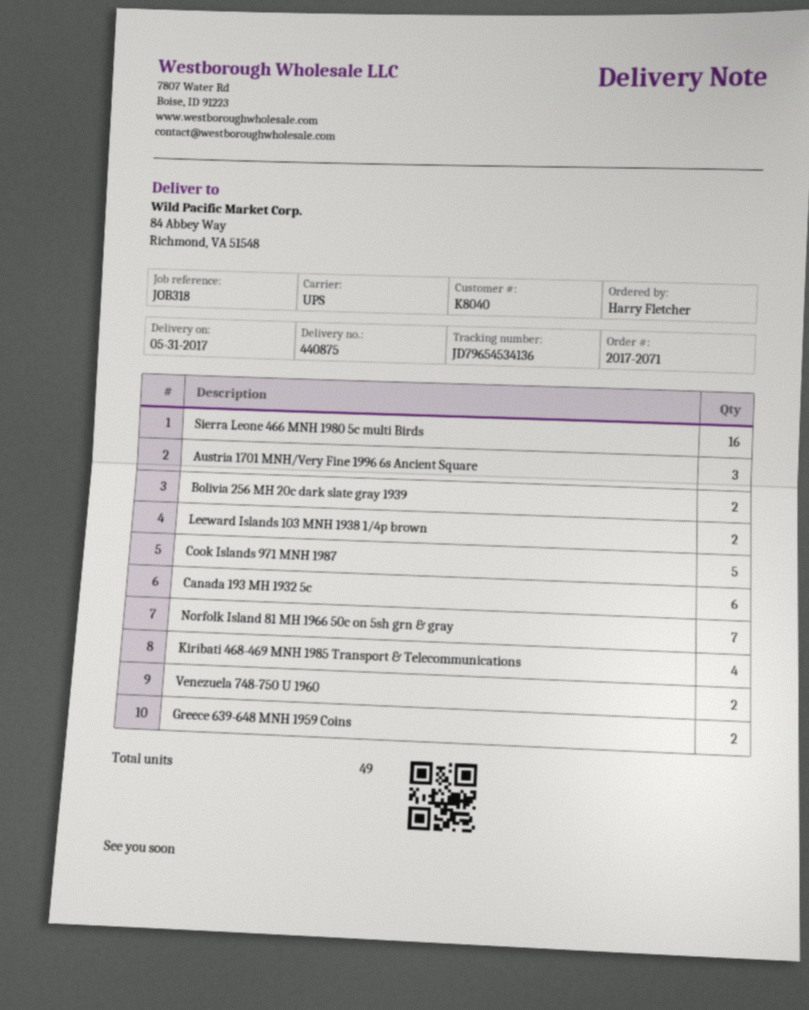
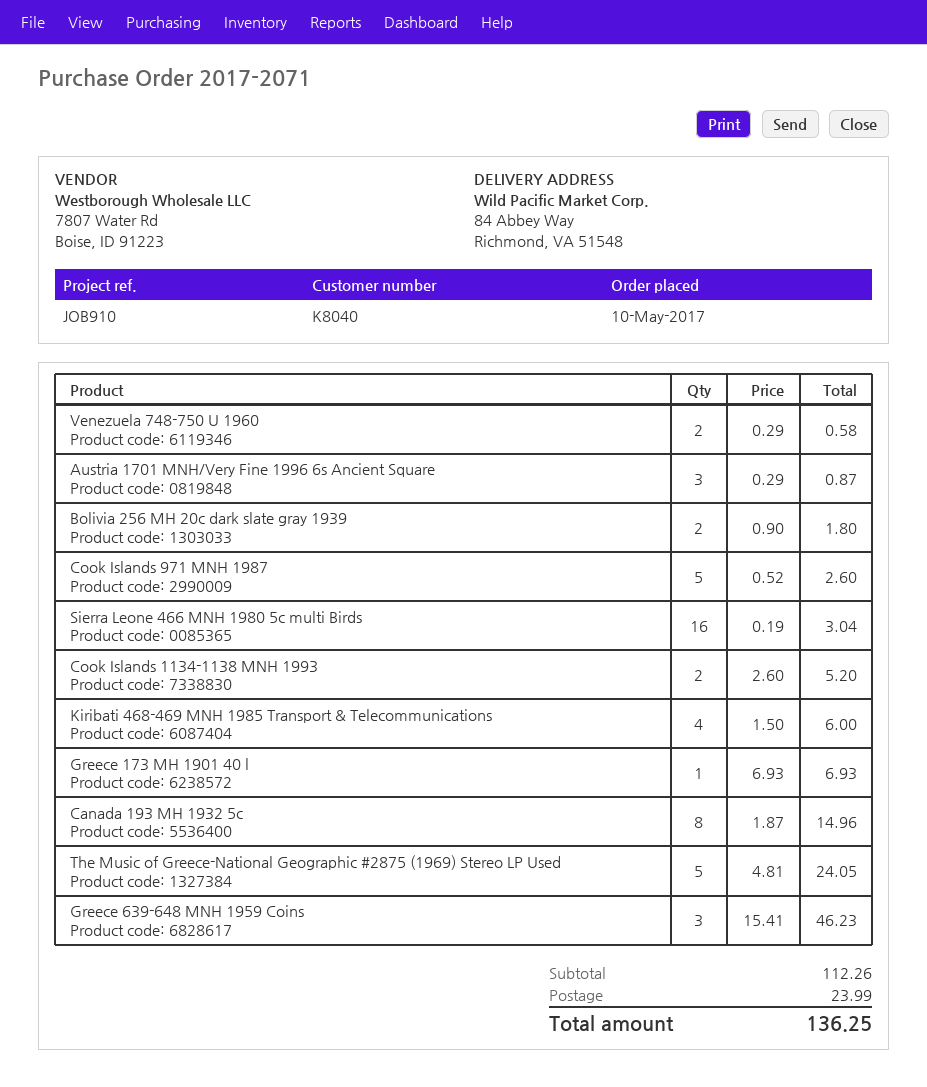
reference: JOB318 -> JOB910
Leeward Islands 103 MNH 1938 1/4p brown: 2 -> none
Canada 193 MH 1932 5c: 6 -> 8
Norfolk Island 81 MH 1966 50c on 5sh grn & gray: 7 -> none
Greece 639-648 MNH 1959 Coins: 2 -> 3
Cook Islands 1134-1138 MNH 1993: none -> 2
Greece 173 MH 1901 40 l: none -> 1
The Music of Greece-National Geographic #2875 (1969) Stereo LP Used: none -> 5

